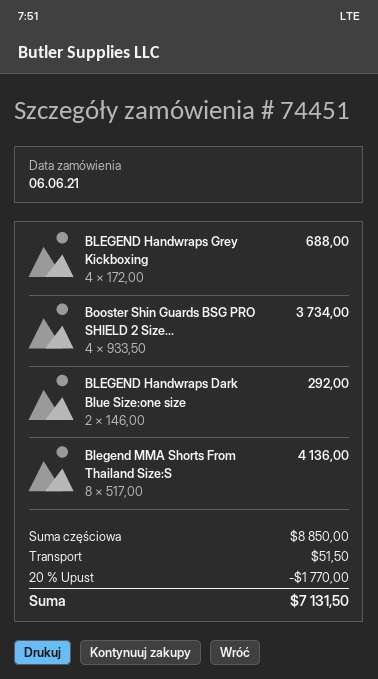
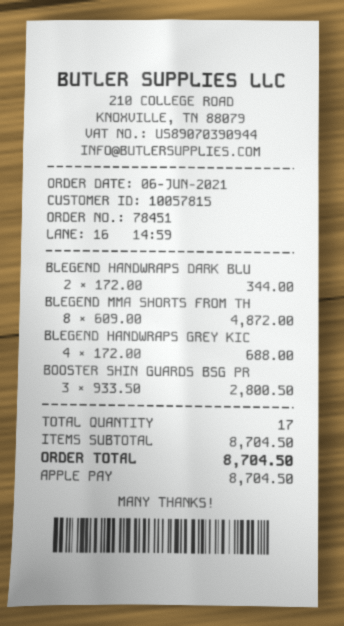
order number: 74451 -> 78451
Booster Shin Guards BSG PRO SHIELD 2 Size...: 4 x 933.50 = 3734.00 -> 3 x 933.50 = 2800.50
BLEGEND Handwraps Dark Blue Size:one size: 2 x 146.00 = 292.00 -> 2 x 172.00 = 344.00
Blegend MMA Shorts From Thailand Size:S: 8 x 517.00 = 4136.00 -> 8 x 609.00 = 4872.00
subtotal: 8850.00 -> 8704.50
discount: 20% = 1770.00 -> none
shipping: 51.50 -> none
total: 7131.50 -> 8704.50

